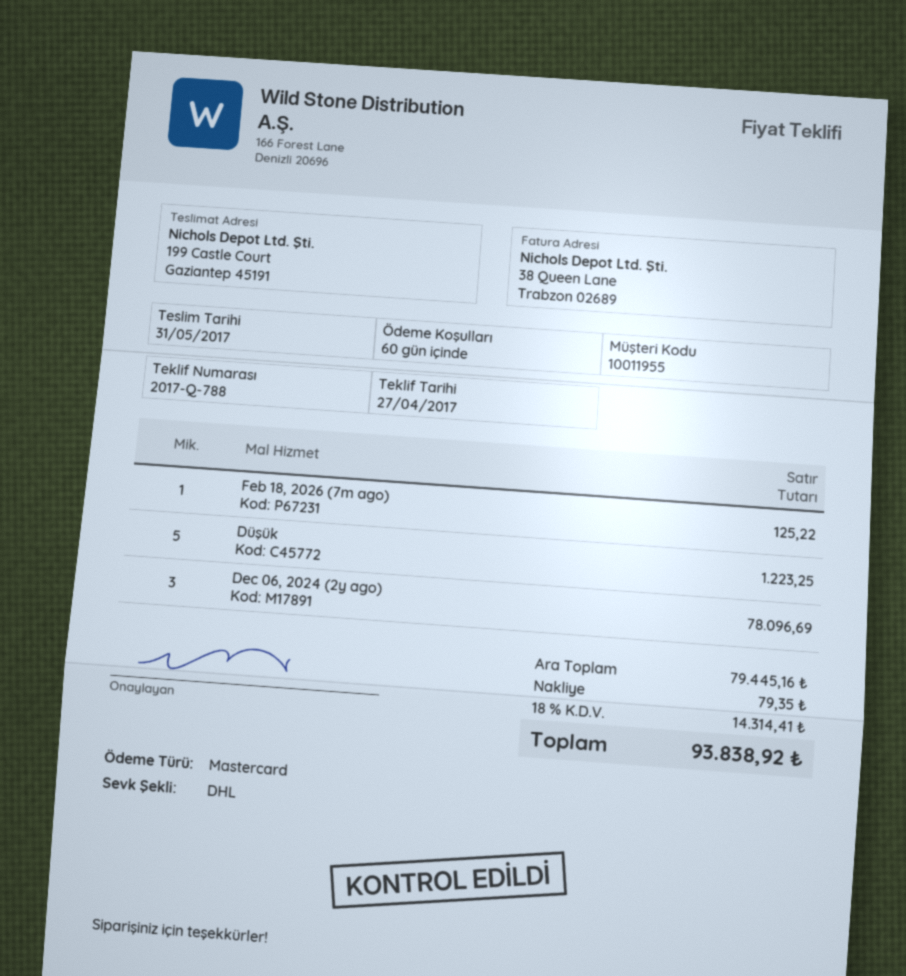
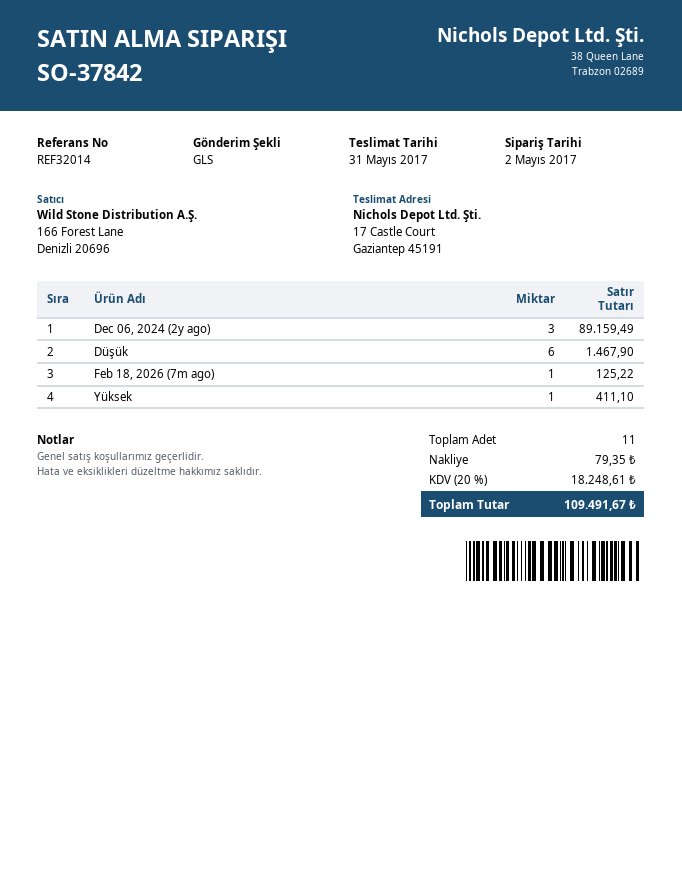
shipping method: DHL -> GLS
ship to: 199 Castle Court, Gaziantep 45191 -> 17 Castle Court, Gaziantep 45191
Düşük: 5 for 1223.25 -> 6 for 1467.90
Dec 06, 2024 (2y ago): 3 for 78096.69 -> 3 for 89159.49
Yüksek: none -> 1 for 411.10
tax: 18% = 14314.41 -> 20% = 18248.61
total: 93838.92 -> 109491.67

